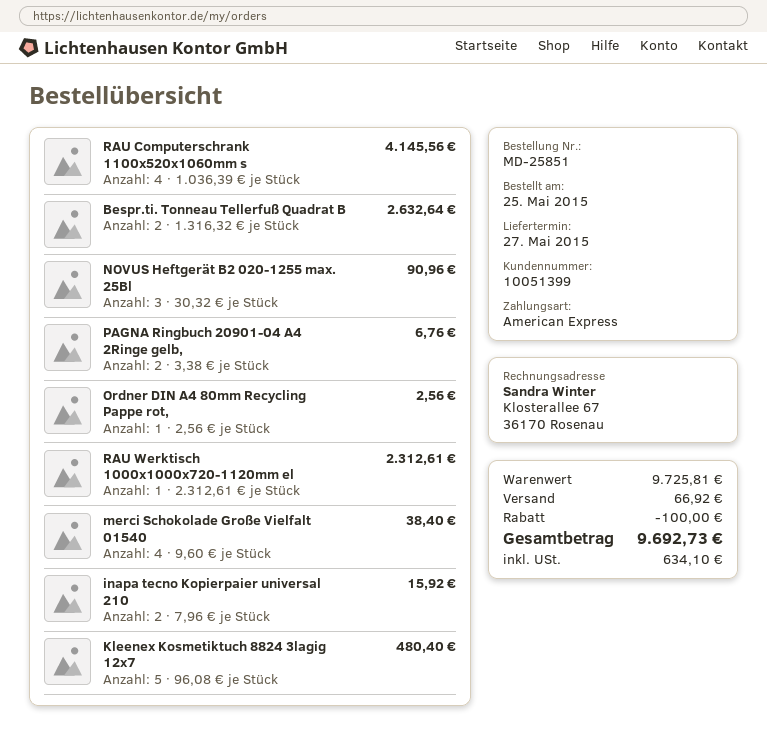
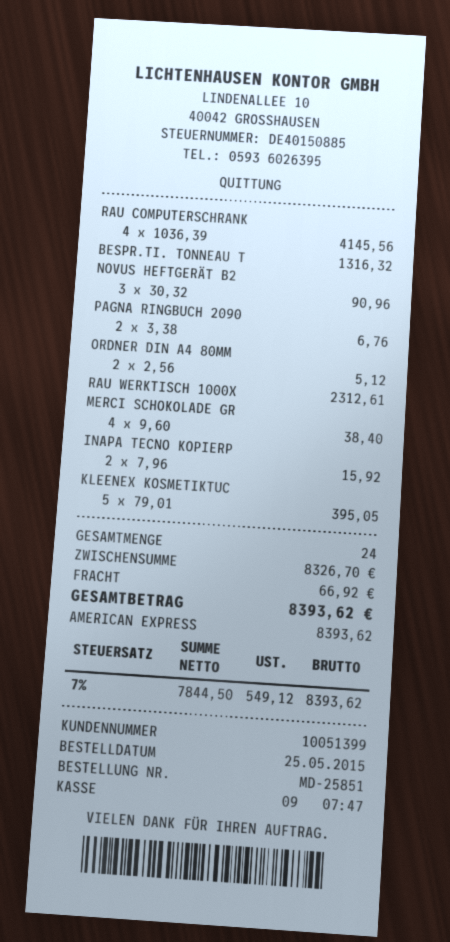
Bespr.ti. Tonneau Tellerfuß Quadrat B: 2 x 1316.32 = 2632.64 -> 1 x 1316.32 = 1316.32
Ordner DIN A4 80mm Recycling Pappe rot,: 1 x 2.56 = 2.56 -> 2 x 2.56 = 5.12
Kleenex Kosmetiktuch 8824 3lagig 12x7: 5 x 96.08 = 480.40 -> 5 x 79.01 = 395.05
subtotal: 9725.81 -> 8326.70
discount: 100.00 -> none
tax: 634.10 -> 549.12
total: 9692.73 -> 8393.62

